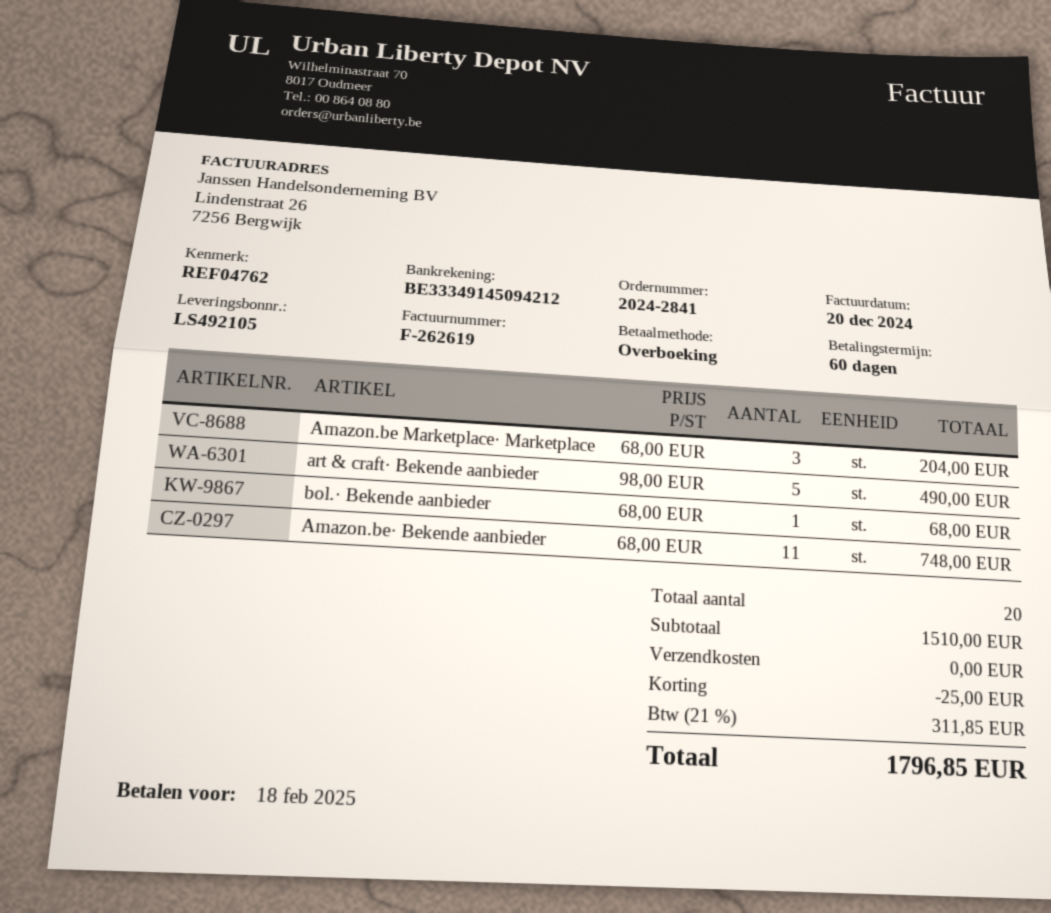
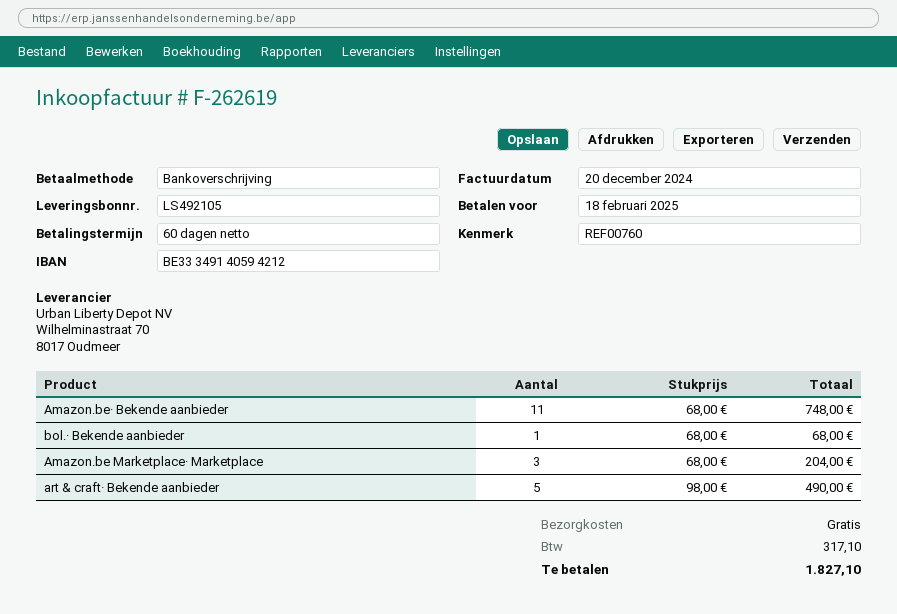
reference: REF04762 -> REF00760
bank account: BE33349145094212 -> BE33349140594212
discount: 25.00 -> none
tax: 311.85 -> 317.10
total: 1796.85 -> 1827.10

